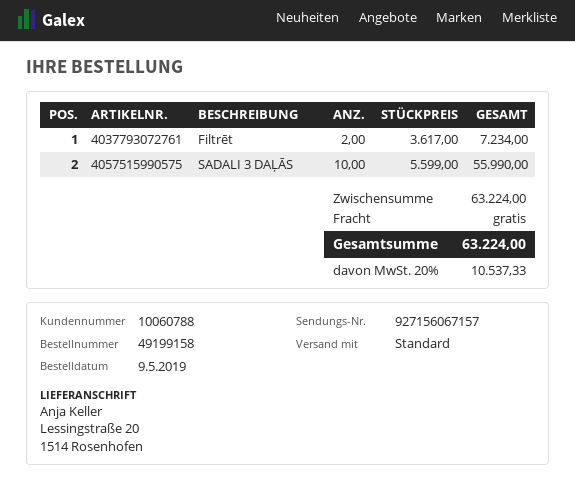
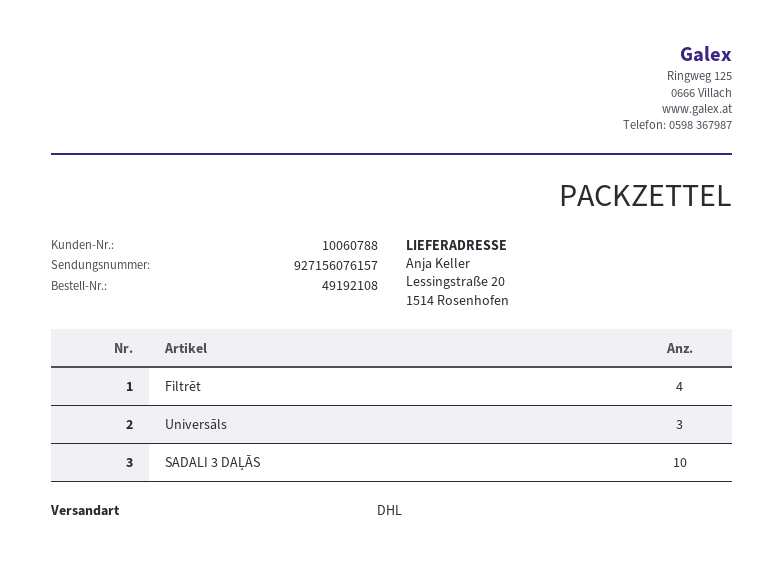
order number: 49199158 -> 49192108
shipping method: standard -> DHL
tracking number: 927156067157 -> 927156076157
Filtrēt: 2 -> 4
Universāls: none -> 3

